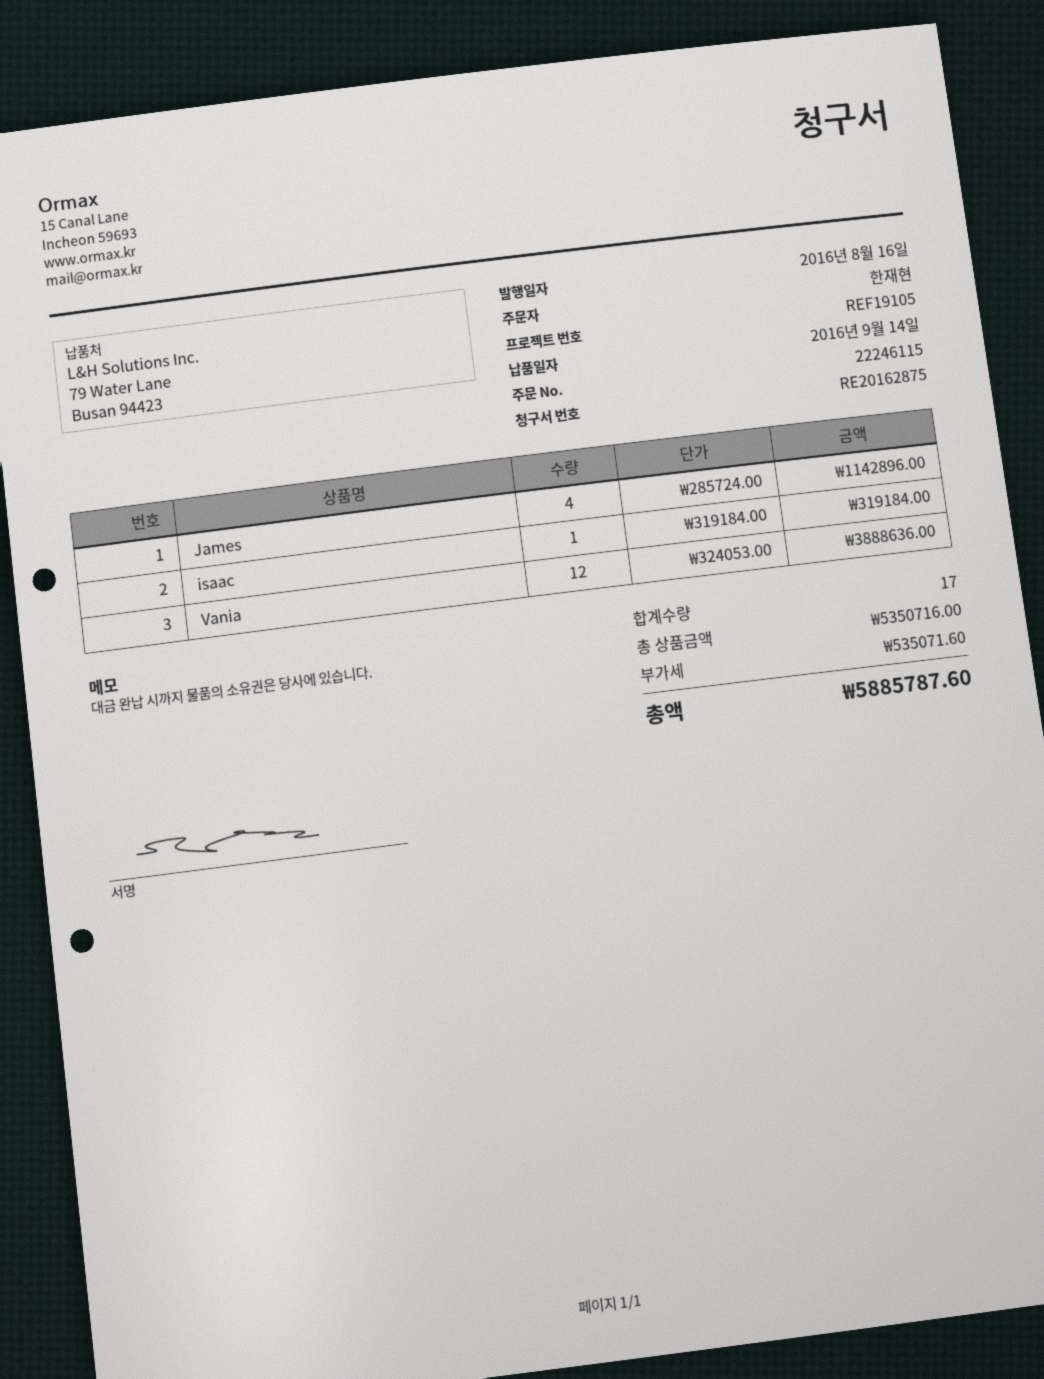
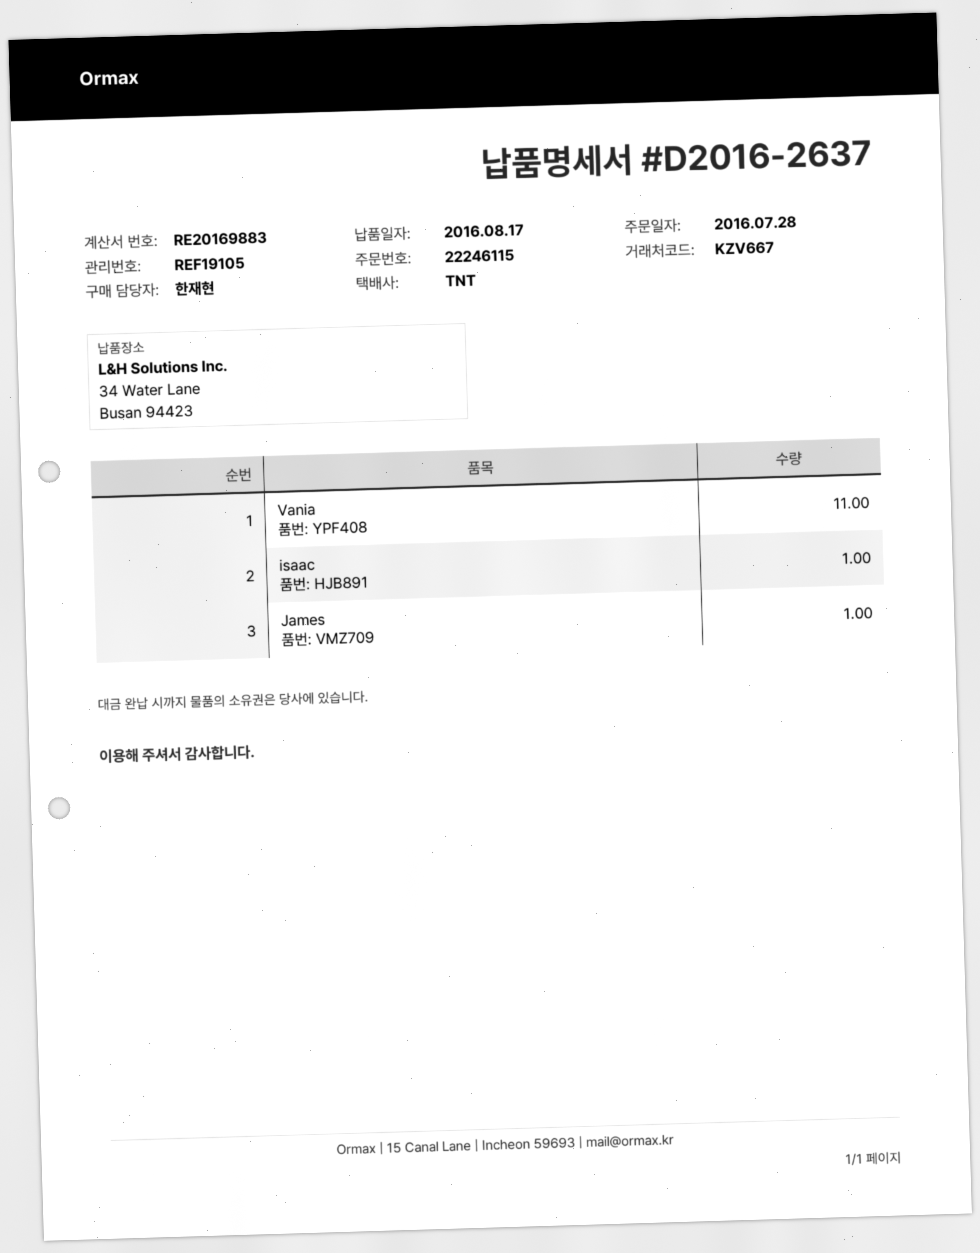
delivery date: 2016-09-14 -> 2016-08-17
invoice number: RE20162875 -> RE20169883
ship to: 79 Water Lane, Busan 94423 -> 34 Water Lane, Busan 94423
James: 4 -> 1
Vania: 12 -> 11

